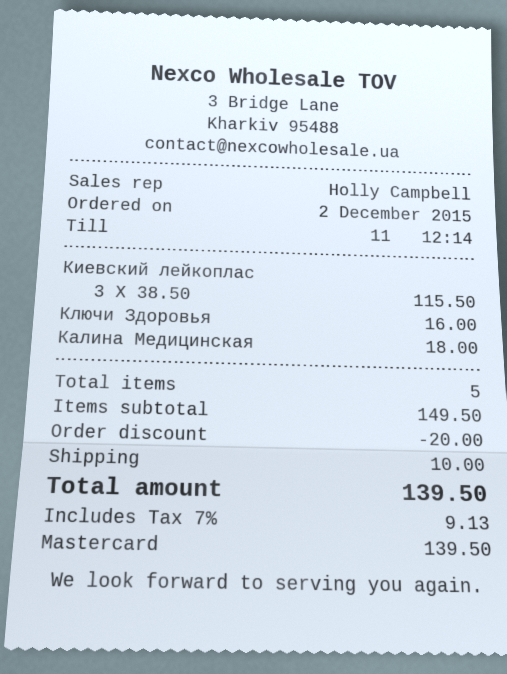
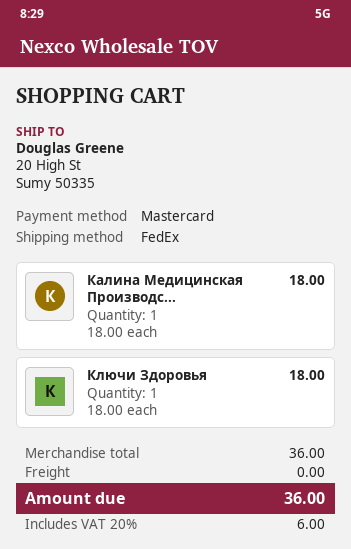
Киевский лейкоплас: 3 x 38.50 = 115.50 -> none
Ключи Здоровья: 1 x 16.00 = 16.00 -> 1 x 18.00 = 18.00
subtotal: 149.50 -> 36.00
discount: 20.00 -> none
shipping: 10.00 -> 0.00
tax: 7% = 9.13 -> 20% = 6.00
total: 139.50 -> 36.00

